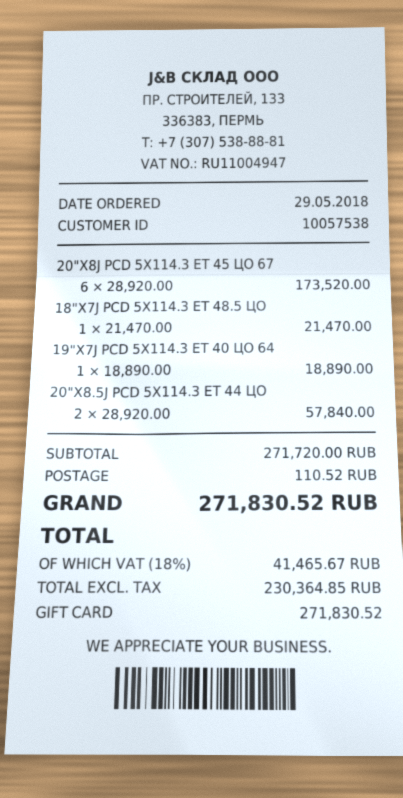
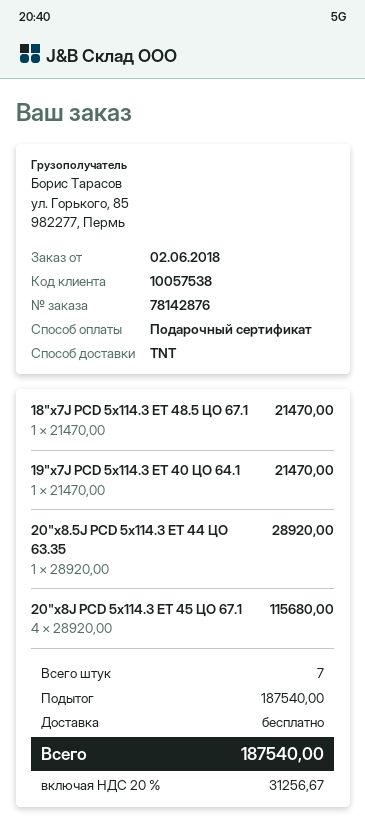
order date: 2018-05-29 -> 2018-06-02
20"X8J PCD 5X114.3 ЕТ 45 ЦО 67: 6 x 28920.00 = 173520.00 -> 4 x 28920.00 = 115680.00
19"X7J PCD 5X114.3 ЕТ 40 ЦО 64: 1 x 18890.00 = 18890.00 -> 1 x 21470.00 = 21470.00
20"X8.5J PCD 5X114.3 ЕТ 44 ЦО: 2 x 28920.00 = 57840.00 -> 1 x 28920.00 = 28920.00
subtotal: 271720.00 -> 187540.00
shipping: 110.52 -> 0.00
tax: 18% = 41465.67 -> 20% = 31256.67
total: 271830.52 -> 187540.00

